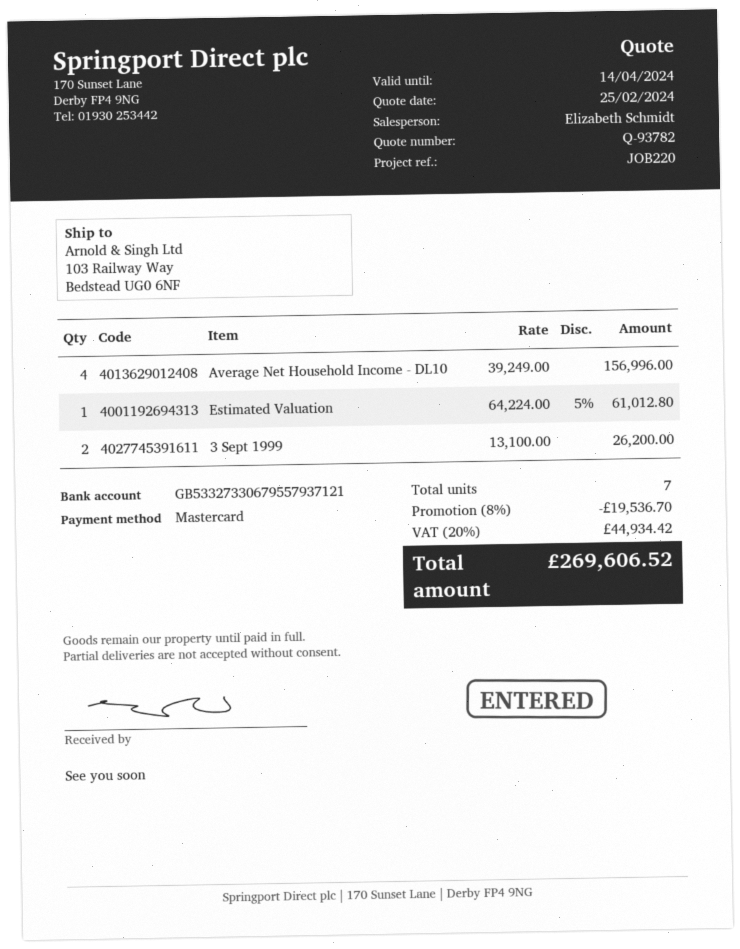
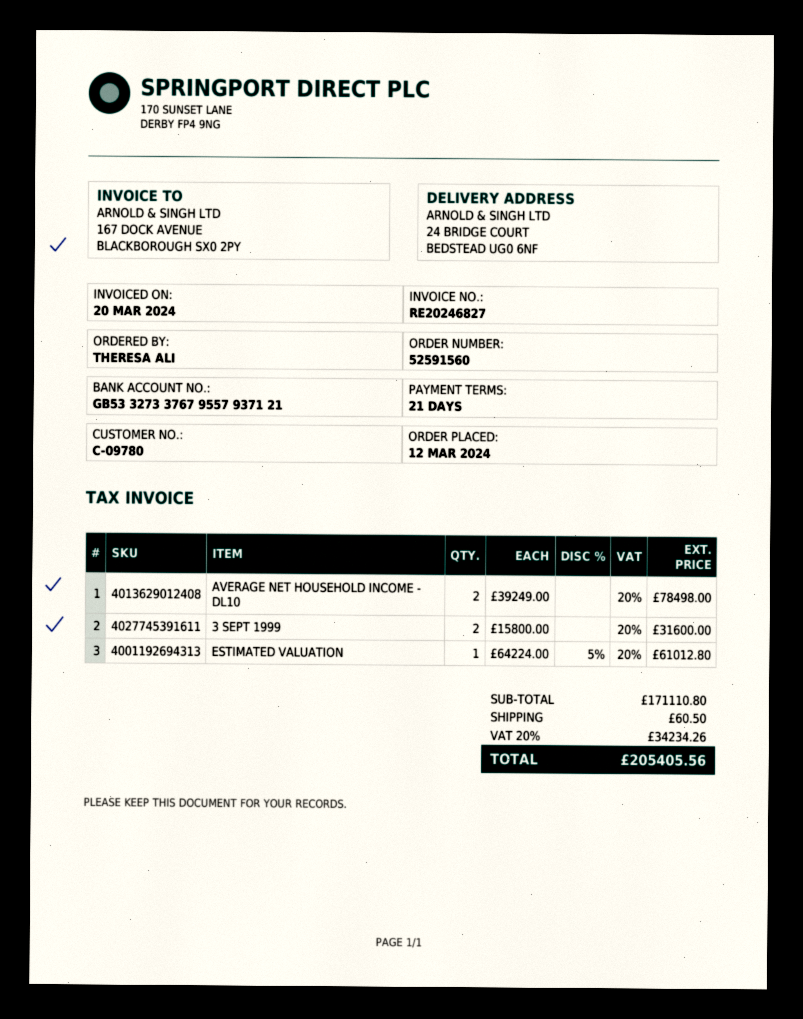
bank account: GB53327330679557937121 -> GB53327337679557937121
ship to: 103 Railway Way, Bedstead UG0 6NF -> 24 BRIDGE COURT, BEDSTEAD UG0 6NF
Average Net Household Income - DL10: 4 x 39249.00 = 156996.00 -> 2 x 39249.00 = 78498.00
3 Sept 1999: 2 x 13100.00 = 26200.00 -> 2 x 15800.00 = 31600.00
discount: 8% = 19536.70 -> none
shipping: none -> 60.50
tax: 20% = 44934.42 -> 20% = 34234.26
total: 269606.52 -> 205405.56

